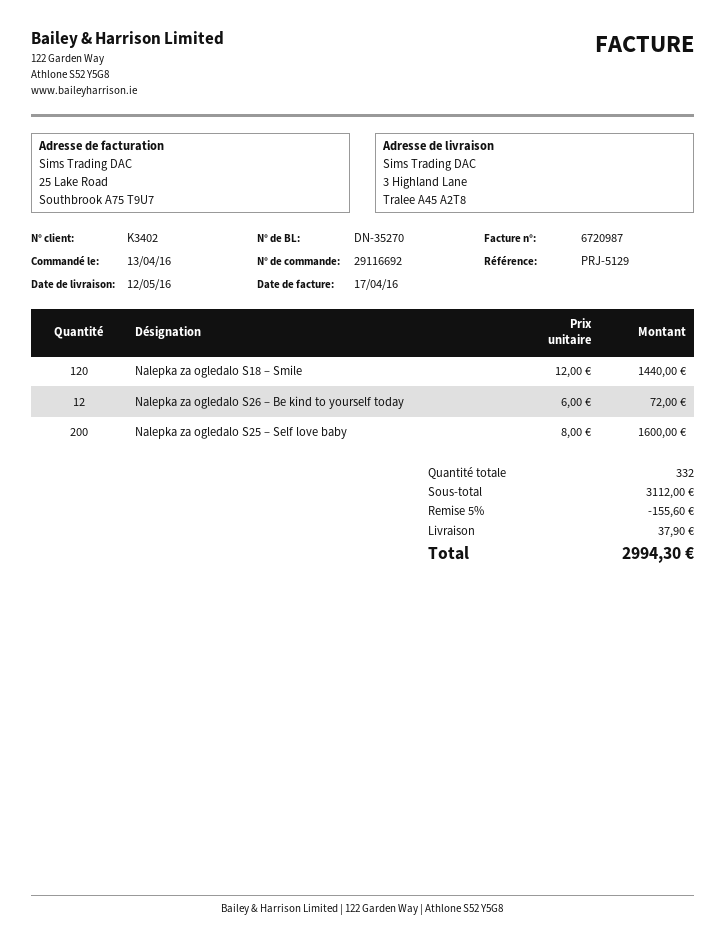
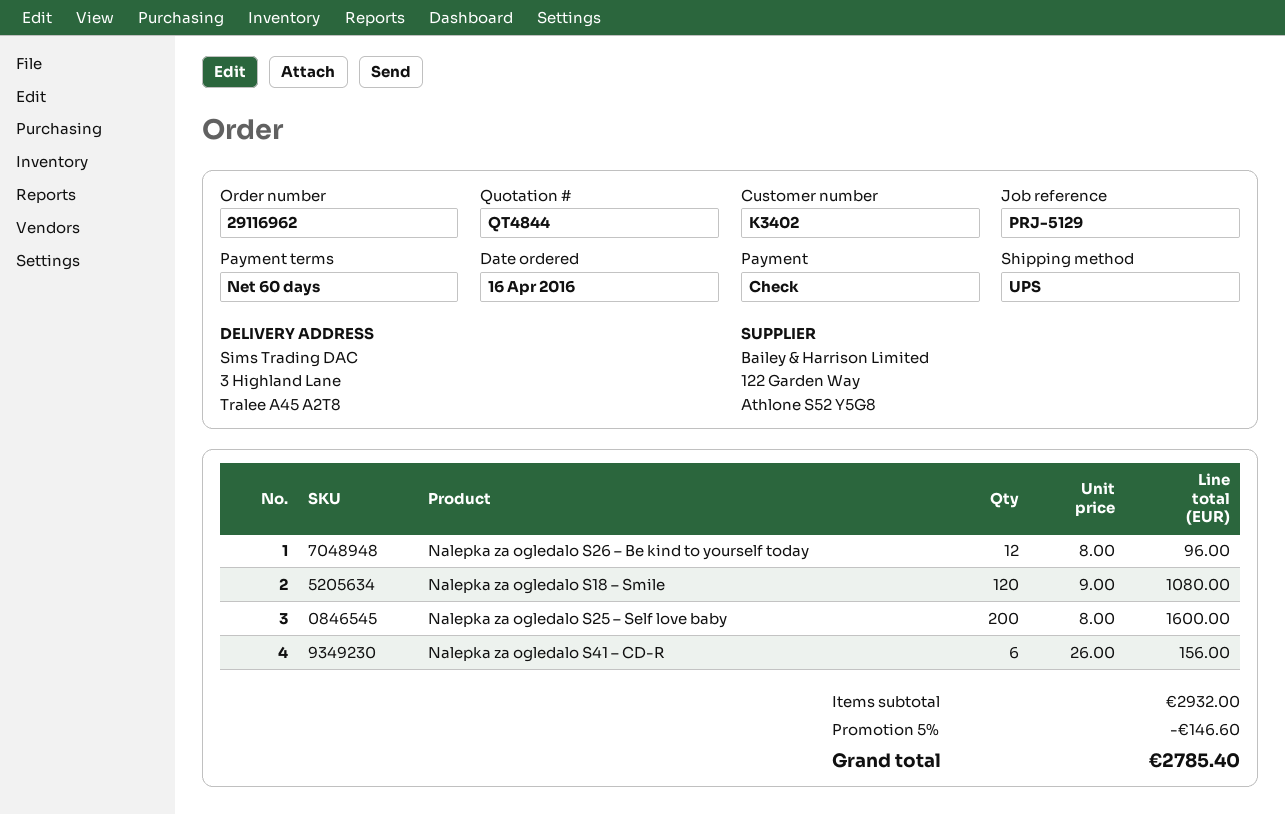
order number: 29116692 -> 29116962
order date: 2016-04-13 -> 2016-04-16
Nalepka za ogledalo S18 – Smile: 120 x 12.00 = 1440.00 -> 120 x 9.00 = 1080.00
Nalepka za ogledalo S26 – Be kind to yourself today: 12 x 6.00 = 72.00 -> 12 x 8.00 = 96.00
Nalepka za ogledalo S41 – CD-R: none -> 6 x 26.00 = 156.00
subtotal: 3112.00 -> 2932.00
discount: 5% = 155.60 -> 5% = 146.60
shipping: 37.90 -> none
total: 2994.30 -> 2785.40

